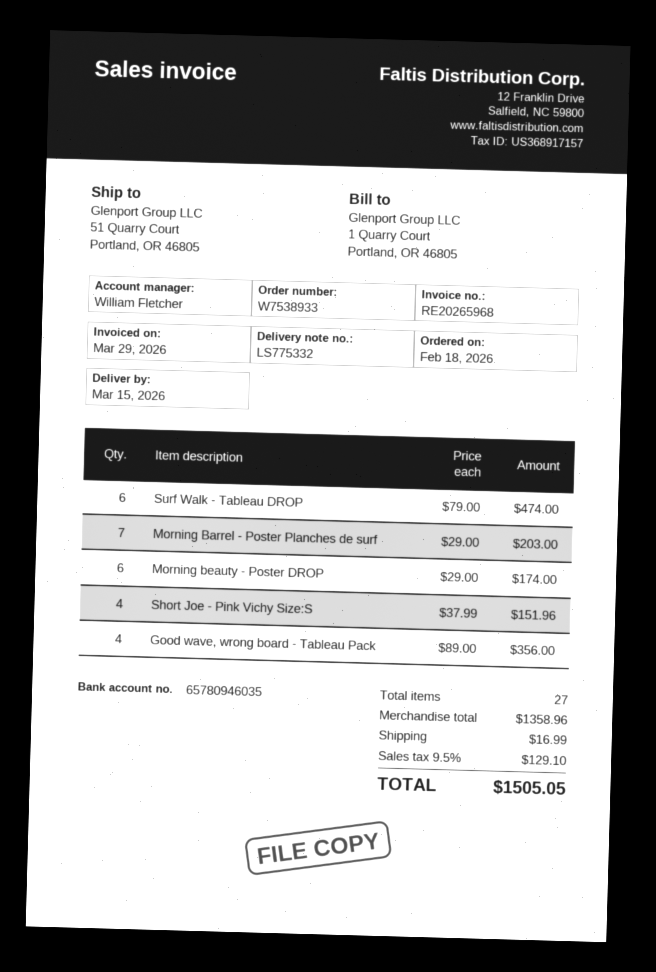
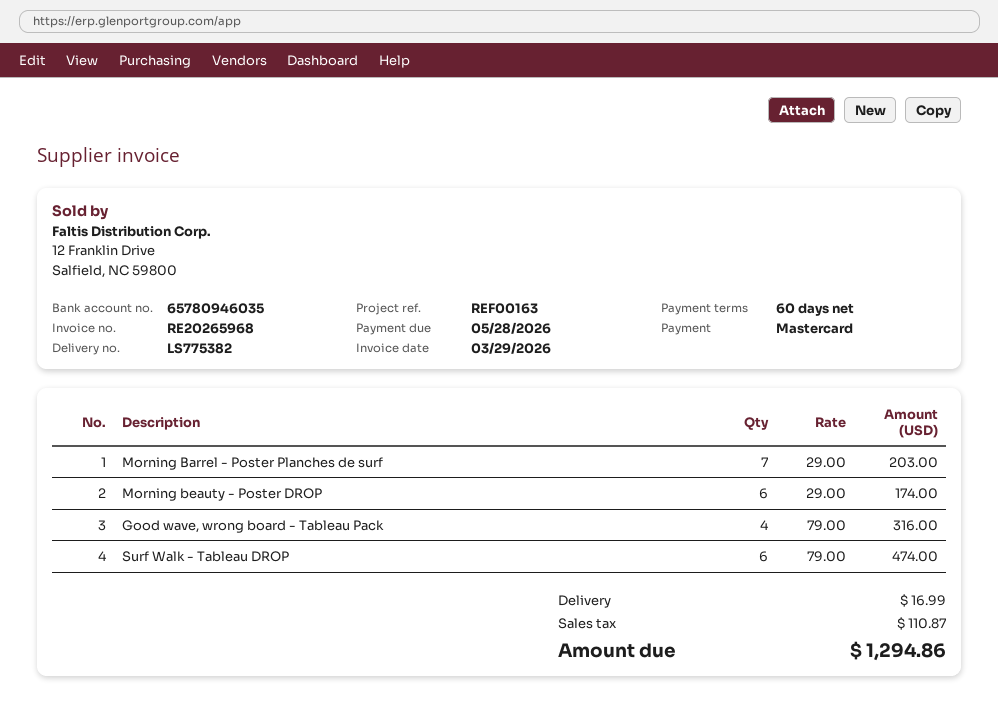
delivery note number: LS775332 -> LS775382
Short Joe - Pink Vichy Size:S: 4 x 37.99 = 151.96 -> none
Good wave, wrong board - Tableau Pack: 4 x 89.00 = 356.00 -> 4 x 79.00 = 316.00
tax: 129.10 -> 110.87
total: 1505.05 -> 1294.86

